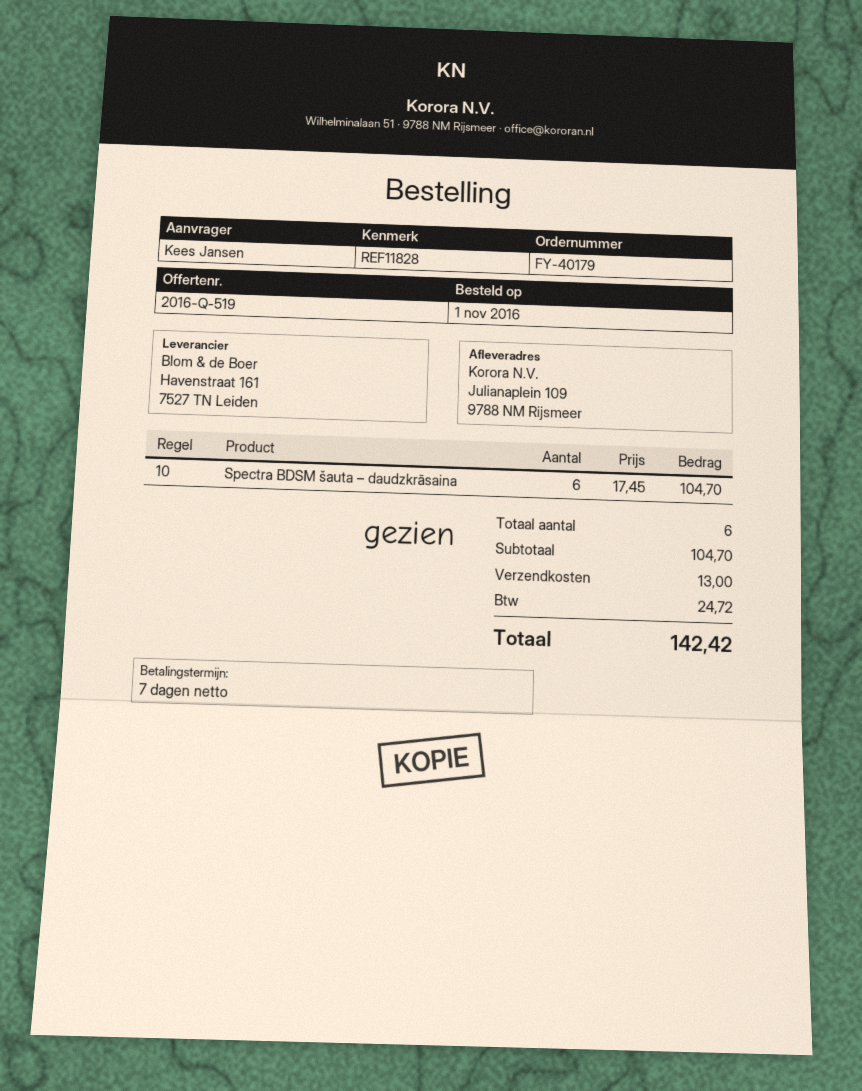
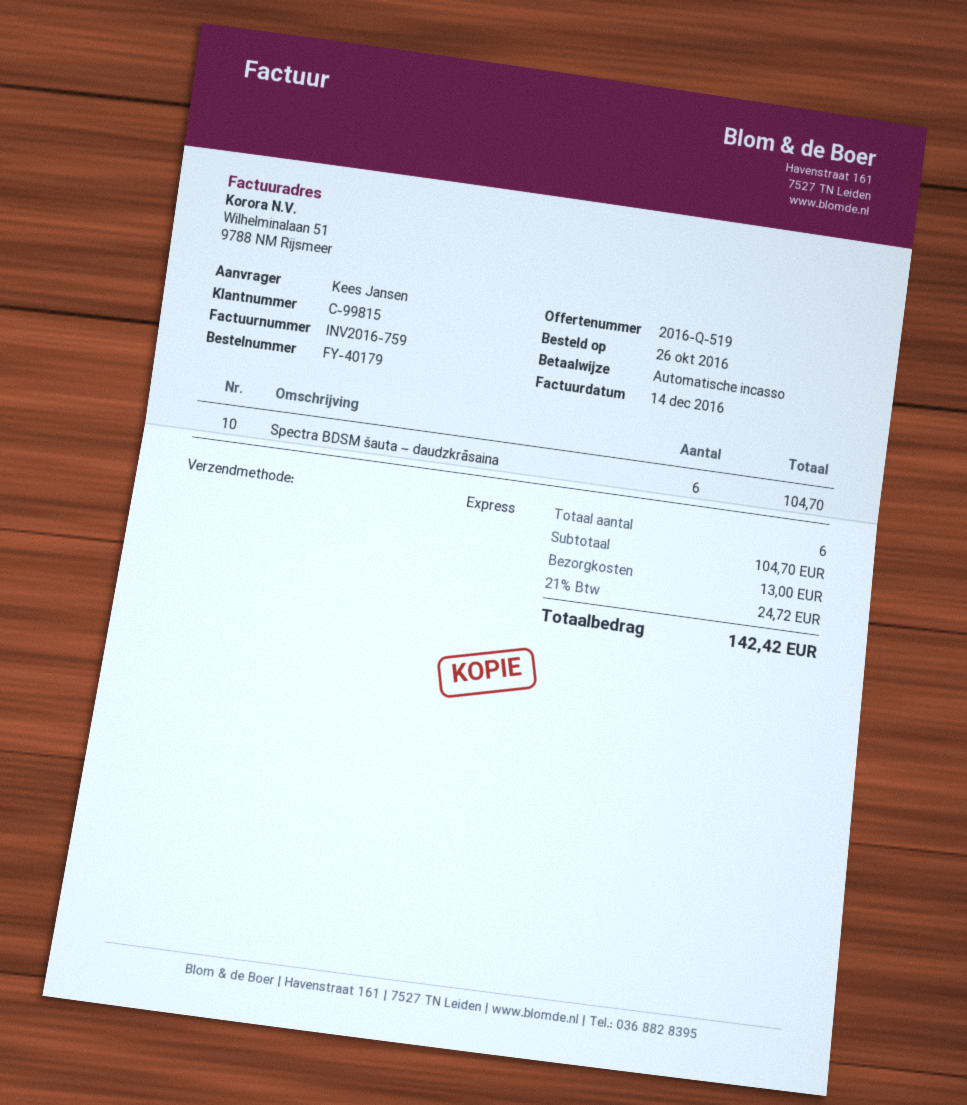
order date: 2016-11-01 -> 2016-10-26

